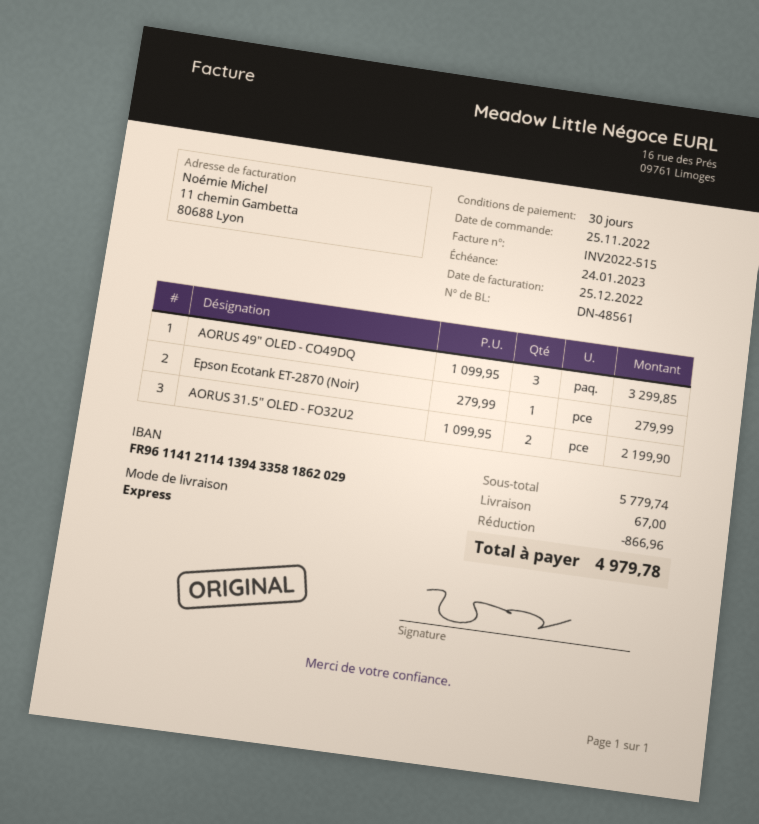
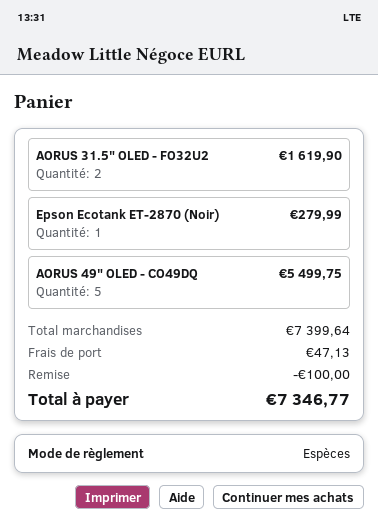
AORUS 49" OLED - CO49DQ: 3 for 3299.85 -> 5 for 5499.75
AORUS 31.5" OLED - FO32U2: 2 for 2199.90 -> 2 for 1619.90
subtotal: 5779.74 -> 7399.64
discount: 866.96 -> 100.00
shipping: 67.00 -> 47.13
total: 4979.78 -> 7346.77

